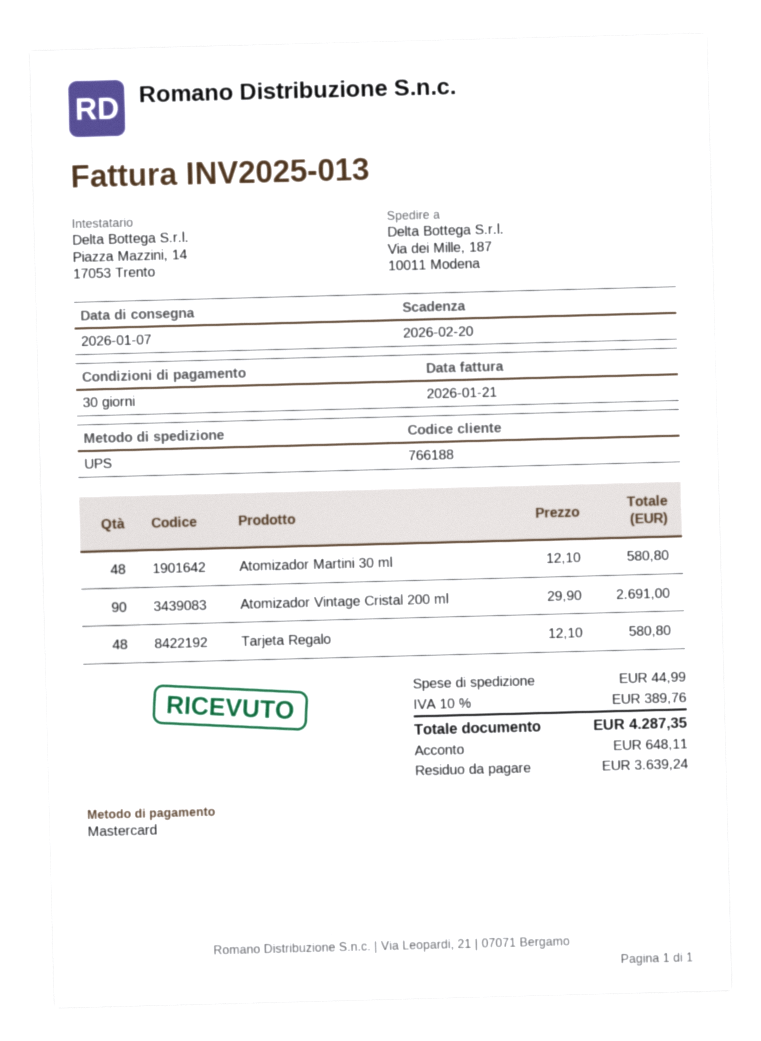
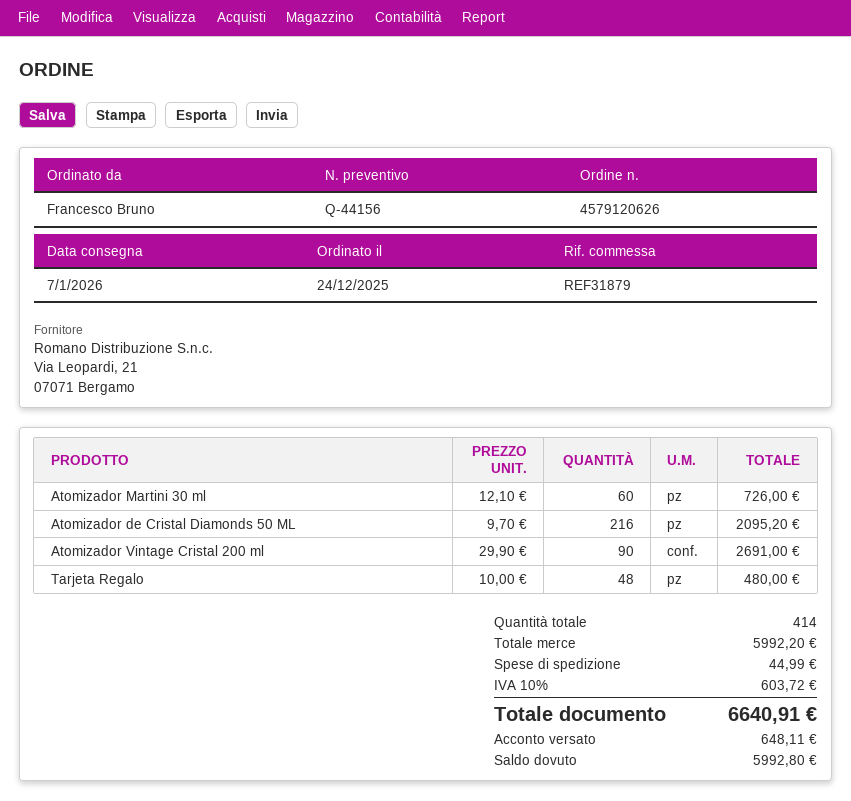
Atomizador Martini 30 ml: 48 x 12.10 = 580.80 -> 60 x 12.10 = 726.00
Tarjeta Regalo: 48 x 12.10 = 580.80 -> 48 x 10.00 = 480.00
Atomizador de Cristal Diamonds 50 ML: none -> 216 x 9.70 = 2095.20
tax: 10% = 389.76 -> 10% = 603.72
total: 4287.35 -> 6640.91
balance: 3639.24 -> 5992.80

